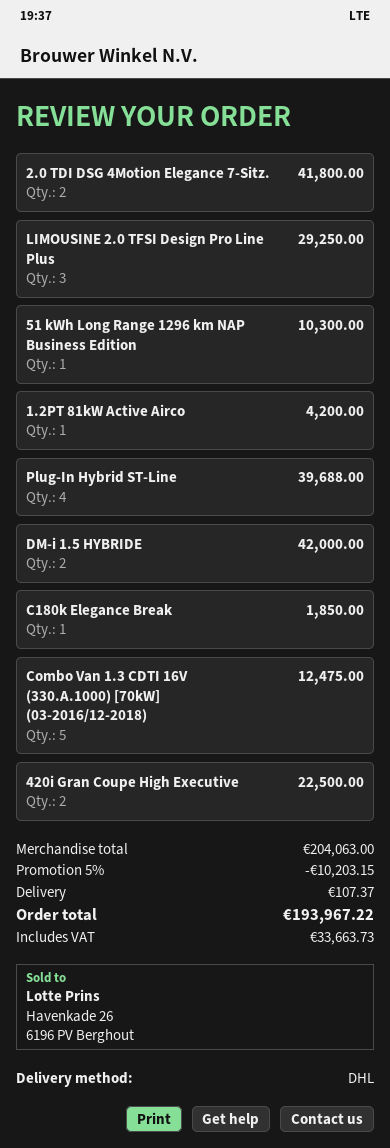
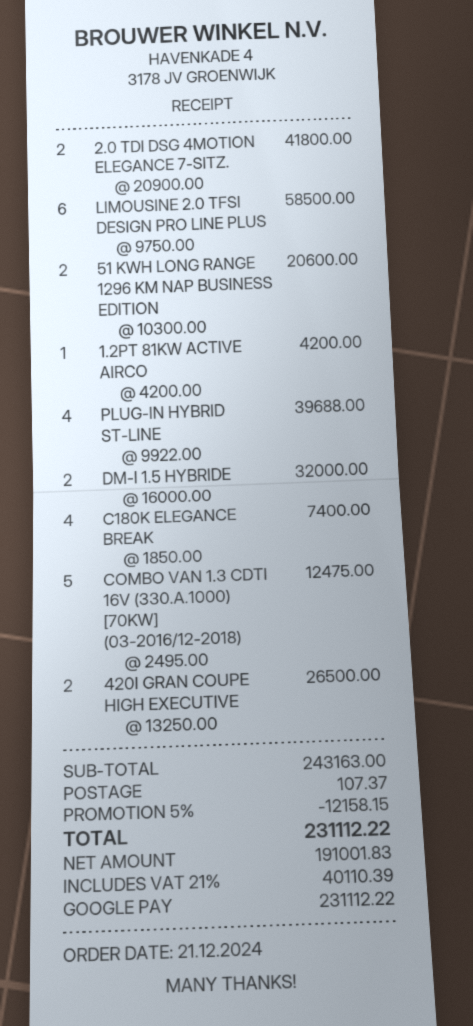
LIMOUSINE 2.0 TFSI Design Pro Line Plus: 3 for 29250.00 -> 6 for 58500.00
51 kWh Long Range 1296 km NAP Business Edition: 1 for 10300.00 -> 2 for 20600.00
DM-i 1.5 HYBRIDE: 2 for 42000.00 -> 2 for 32000.00
C180k Elegance Break: 1 for 1850.00 -> 4 for 7400.00
420i Gran Coupe High Executive: 2 for 22500.00 -> 2 for 26500.00
subtotal: 204063.00 -> 243163.00
discount: 5% = 10203.15 -> 5% = 12158.15
tax: 33663.73 -> 40110.39
total: 193967.22 -> 231112.22

